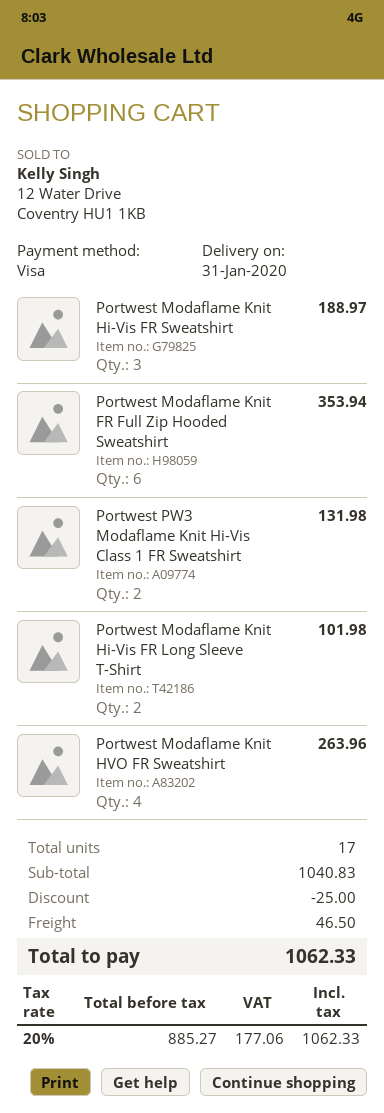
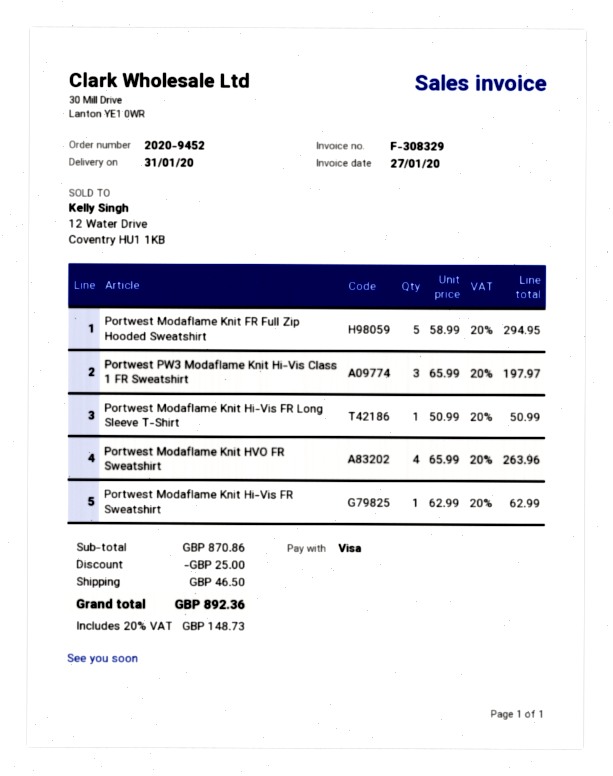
Portwest Modaflame Knit Hi-Vis FR Sweatshirt: 3 for 188.97 -> 1 for 62.99
Portwest Modaflame Knit FR Full Zip Hooded Sweatshirt: 6 for 353.94 -> 5 for 294.95
Portwest PW3 Modaflame Knit Hi-Vis Class 1 FR Sweatshirt: 2 for 131.98 -> 3 for 197.97
Portwest Modaflame Knit Hi-Vis FR Long Sleeve T-Shirt: 2 for 101.98 -> 1 for 50.99
subtotal: 1040.83 -> 870.86
tax: 20% = 177.06 -> 20% = 148.73
total: 1062.33 -> 892.36

